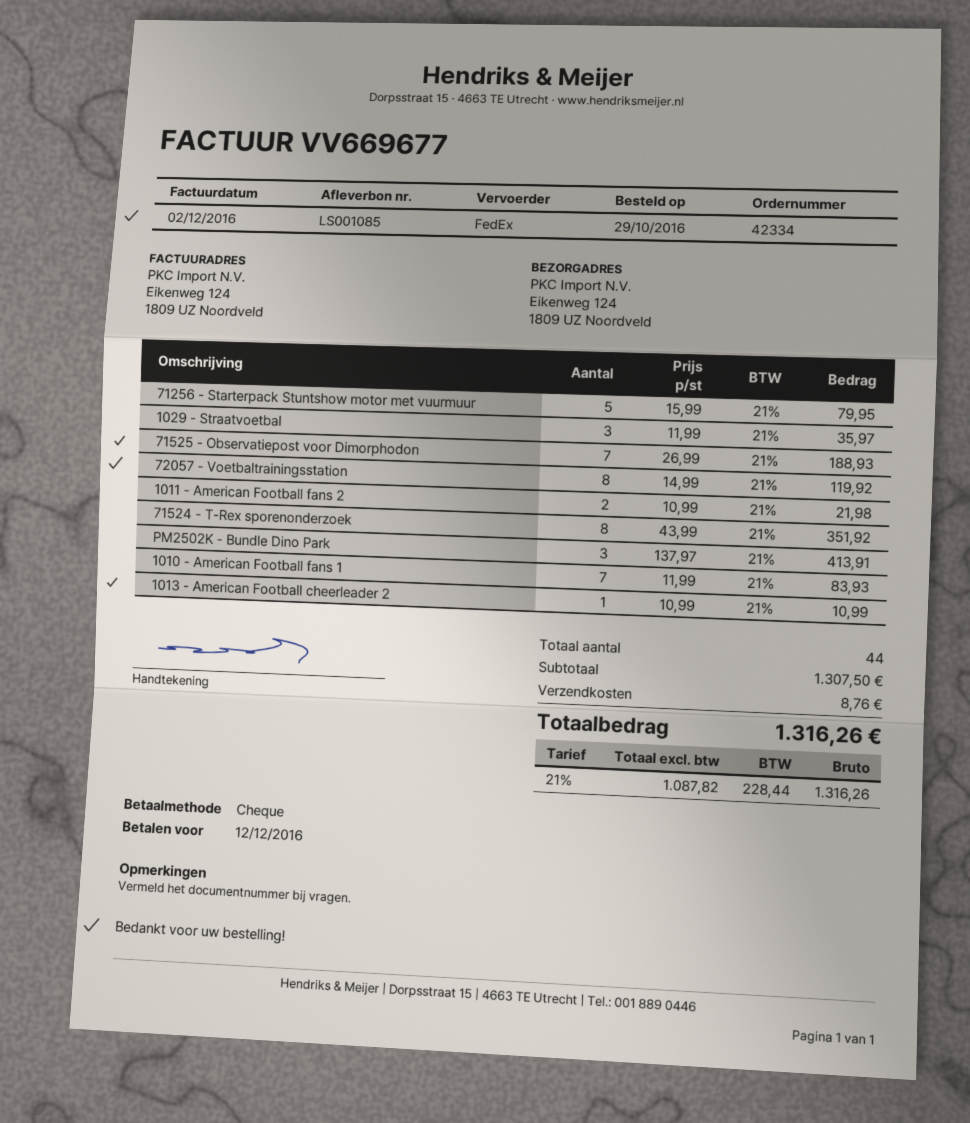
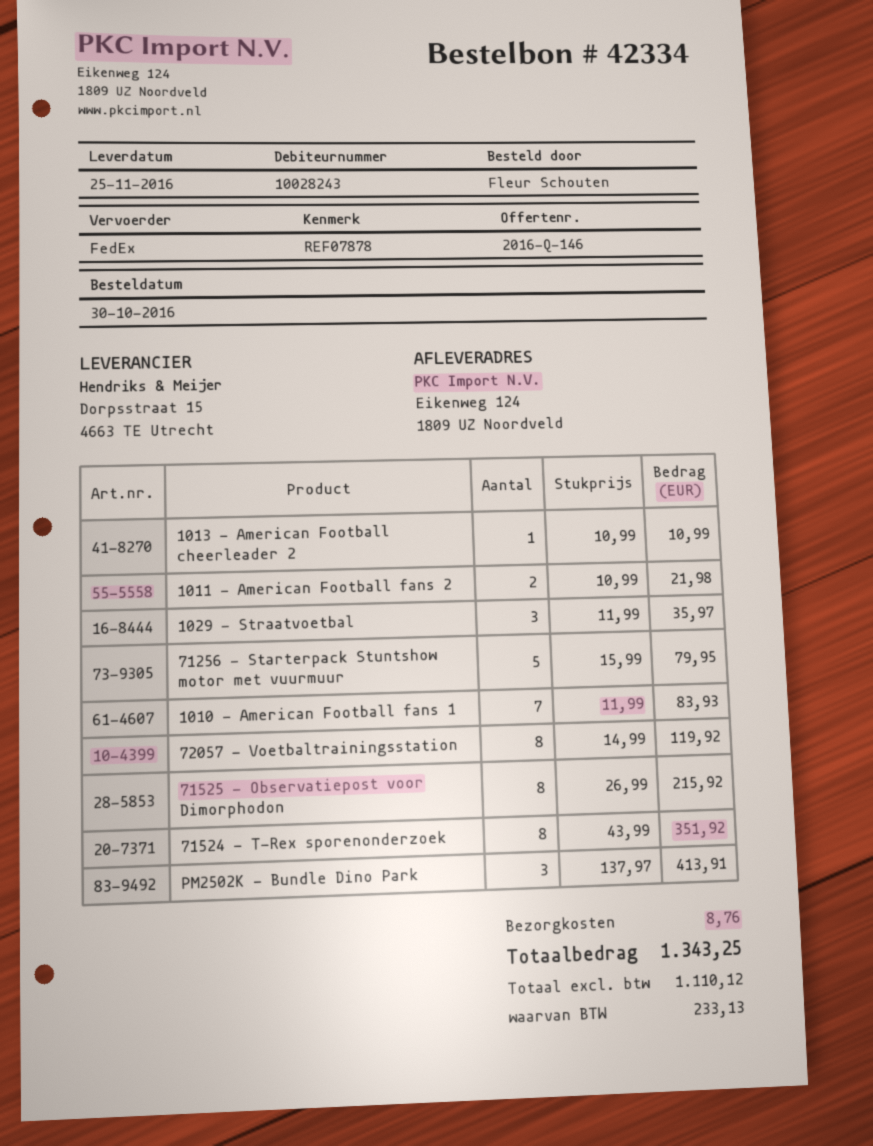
order date: 2016-10-29 -> 2016-10-30
71525 - Observatiepost voor Dimorphodon: 7 x 26.99 = 188.93 -> 8 x 26.99 = 215.92
net: 1087.82 -> 1110.12
tax: 228.44 -> 233.13
total: 1316.26 -> 1343.25

